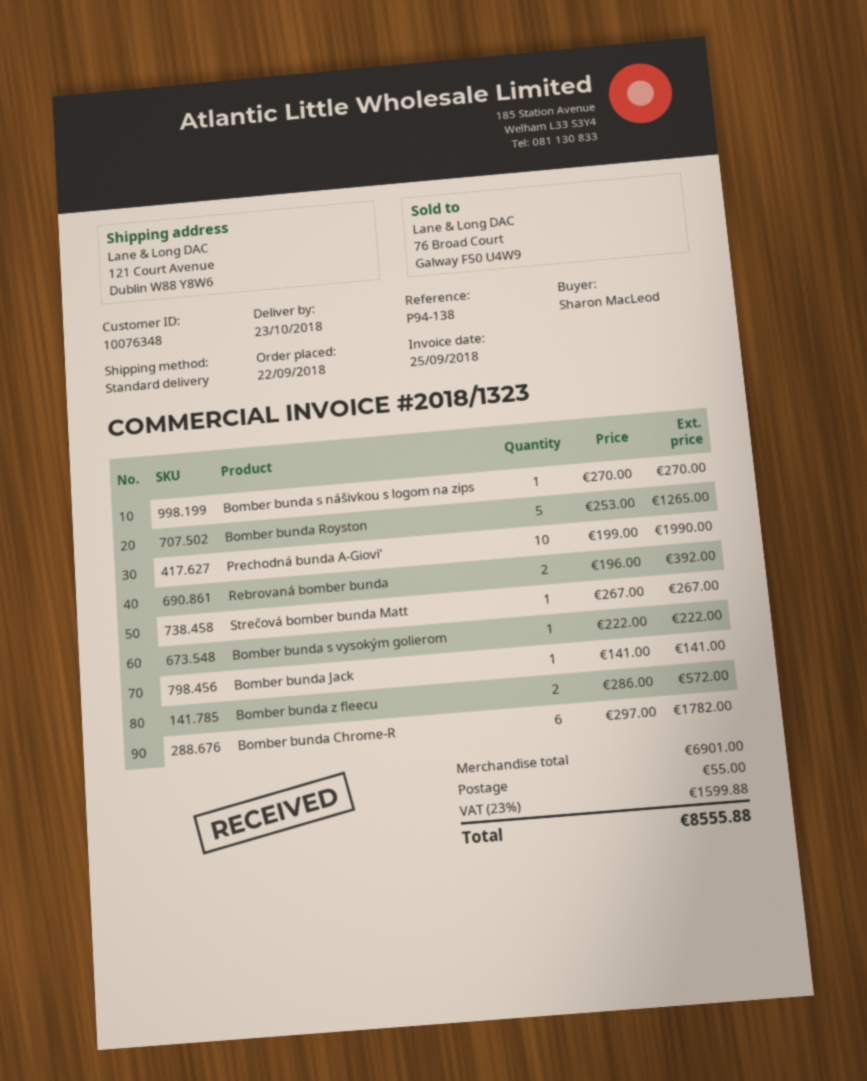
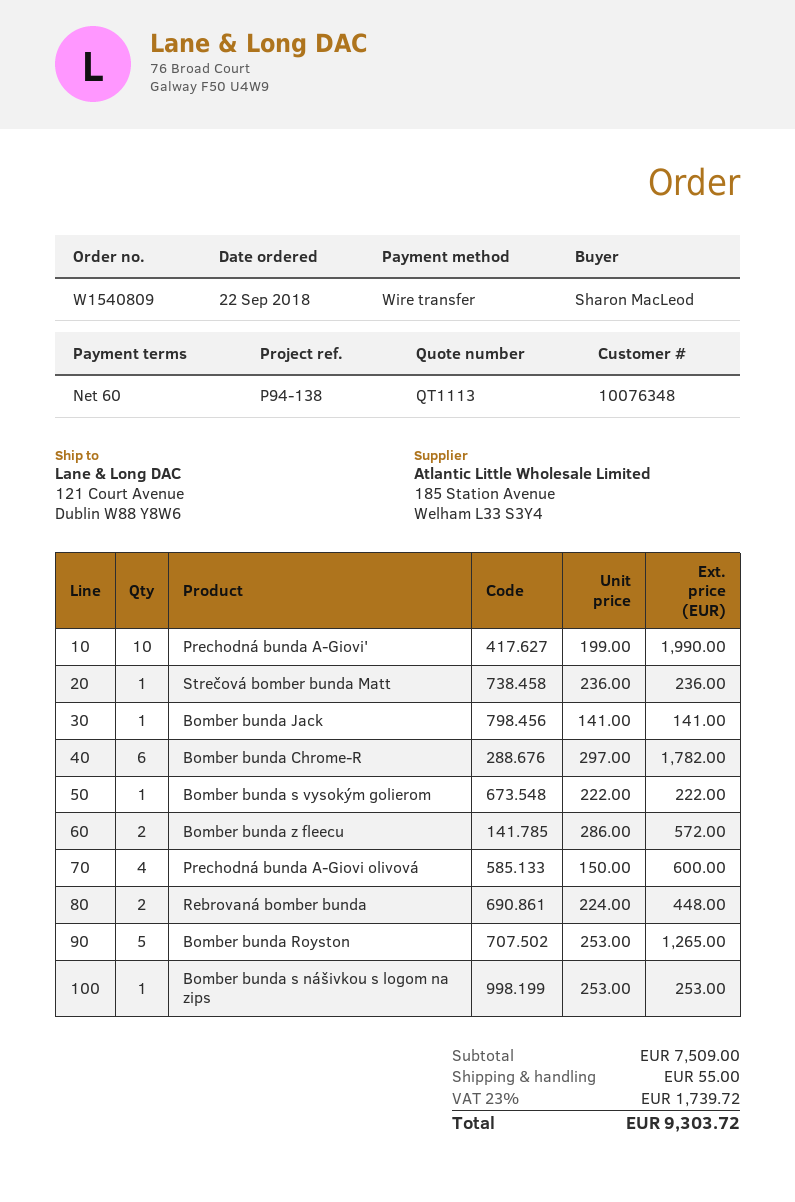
Bomber bunda s nášivkou s logom na zips: 1 x 270.00 = 270.00 -> 1 x 253.00 = 253.00
Rebrovaná bomber bunda: 2 x 196.00 = 392.00 -> 2 x 224.00 = 448.00
Strečová bomber bunda Matt: 1 x 267.00 = 267.00 -> 1 x 236.00 = 236.00
Prechodná bunda A-Giovi olivová: none -> 4 x 150.00 = 600.00
subtotal: 6901.00 -> 7509.00
tax: 23% = 1599.88 -> 23% = 1739.72
total: 8555.88 -> 9303.72

